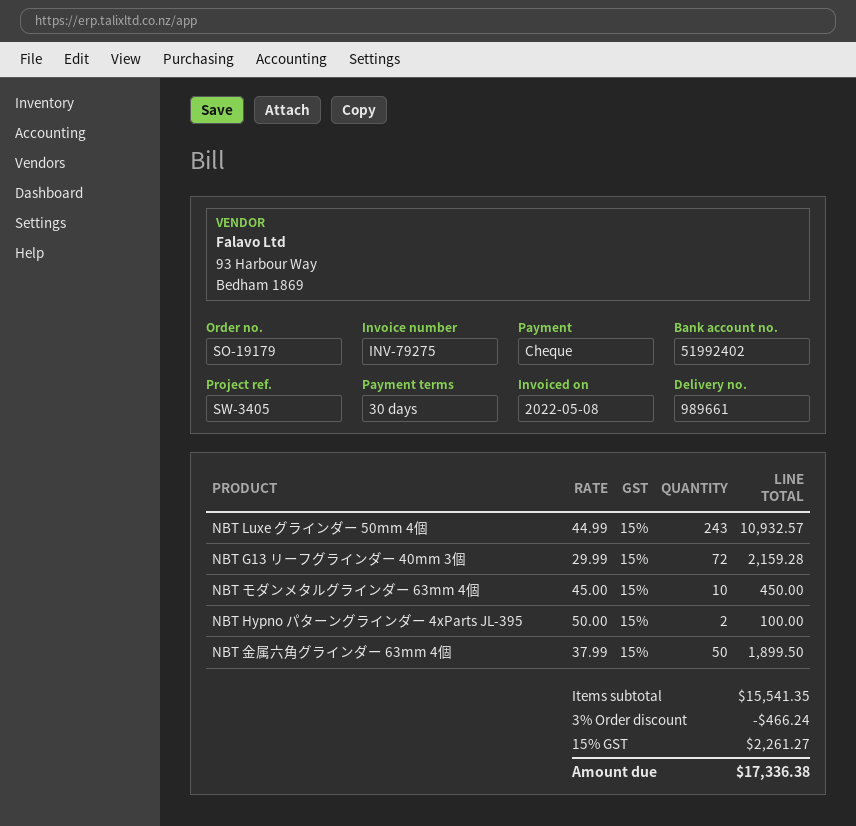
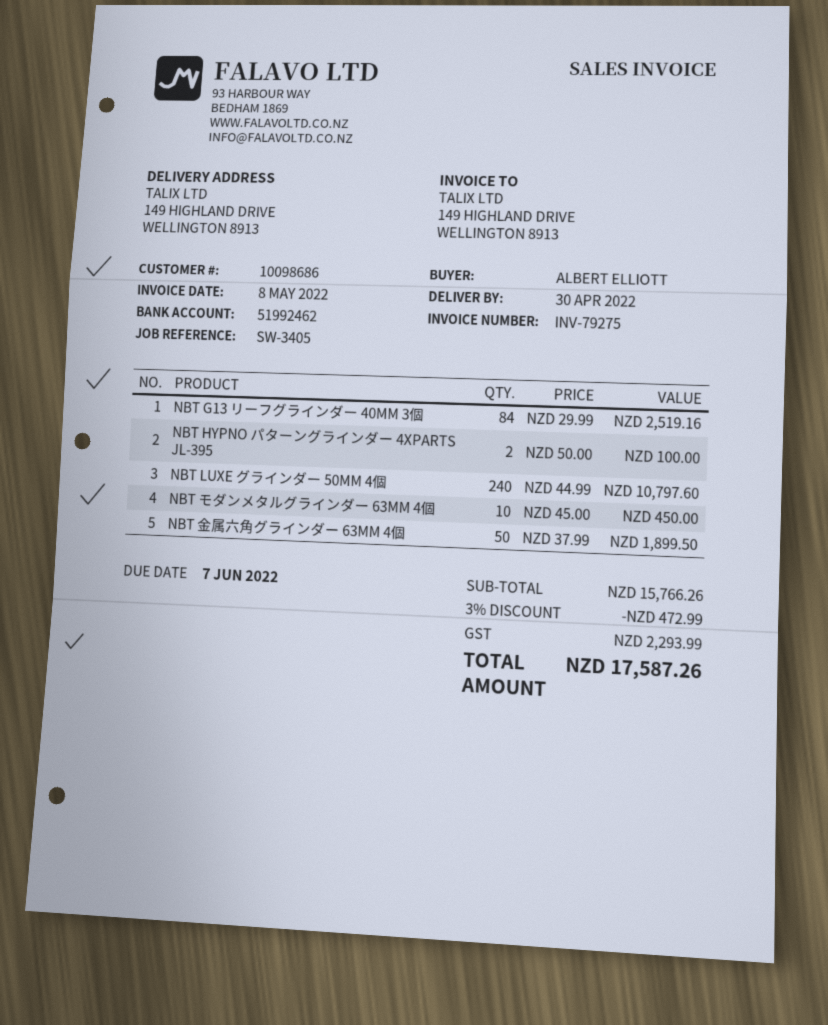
bank account: 51992402 -> 51992462
NBT Luxe グラインダー 50mm 4個: 243 x 44.99 = 10932.57 -> 240 x 44.99 = 10797.60
NBT G13 リーフグラインダー 40mm 3個: 72 x 29.99 = 2159.28 -> 84 x 29.99 = 2519.16
subtotal: 15541.35 -> 15766.26
discount: 3% = 466.24 -> 3% = 472.99
tax: 2261.27 -> 2293.99
total: 17336.38 -> 17587.26

